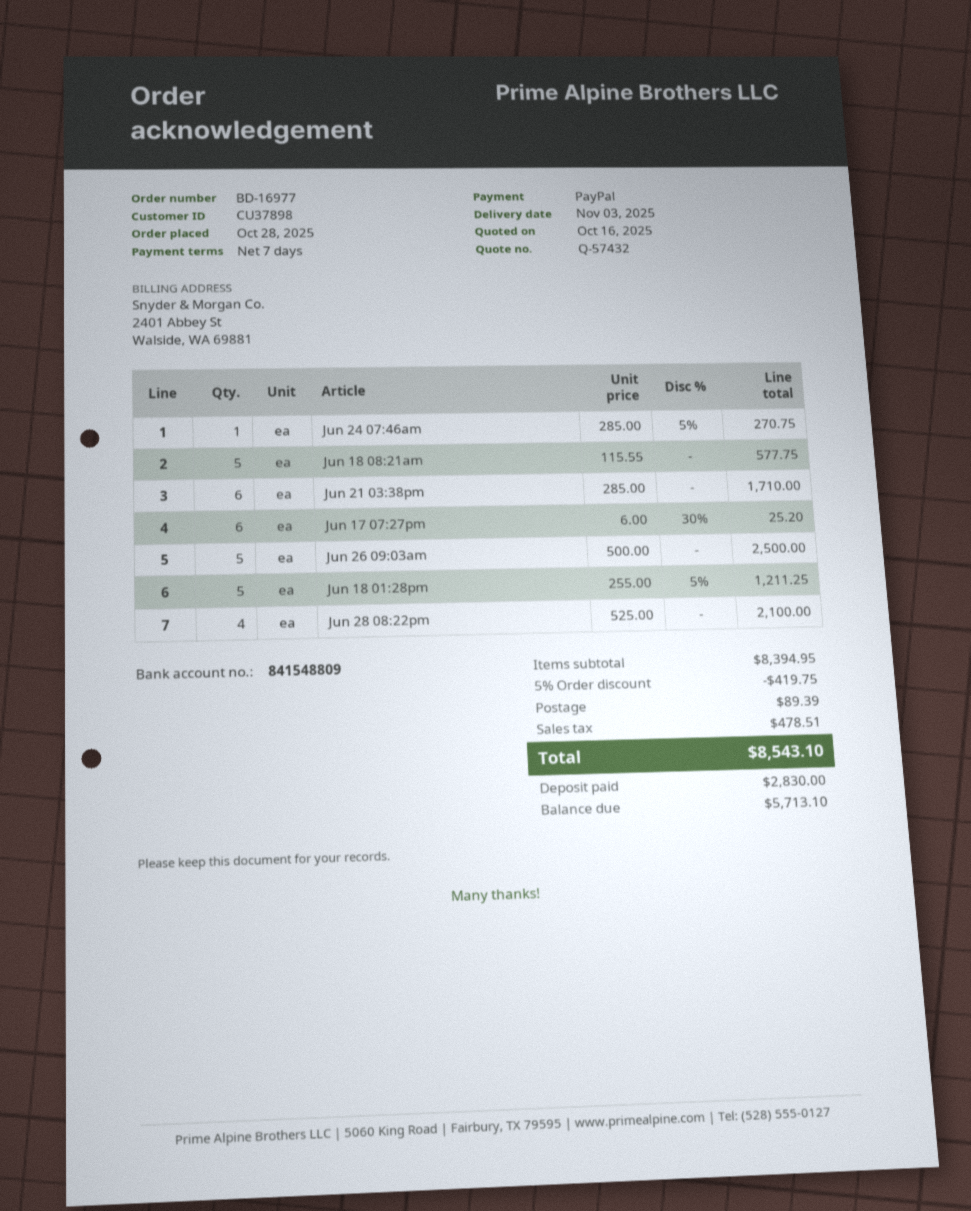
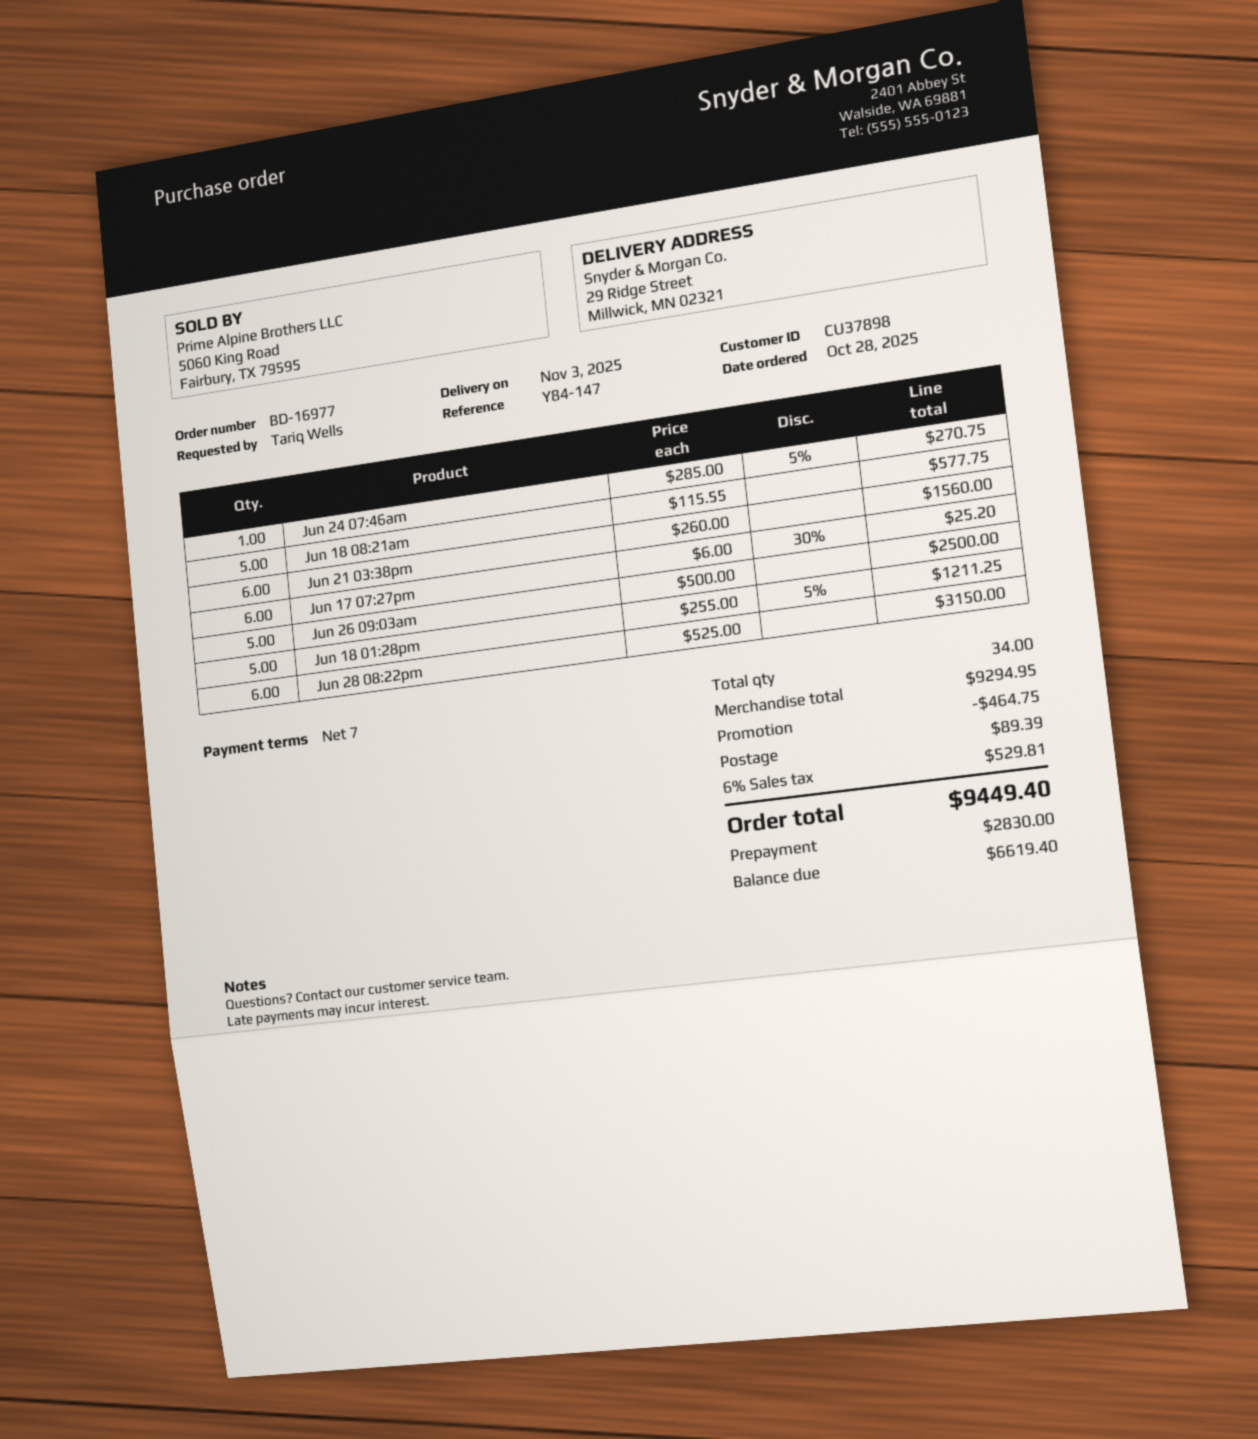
Jun 21 03:38pm: 6 x 285.00 = 1710.00 -> 6 x 260.00 = 1560.00
Jun 28 08:22pm: 4 x 525.00 = 2100.00 -> 6 x 525.00 = 3150.00
subtotal: 8394.95 -> 9294.95
discount: 419.75 -> 464.75
tax: 478.51 -> 529.81
total: 8543.10 -> 9449.40
balance: 5713.10 -> 6619.40

